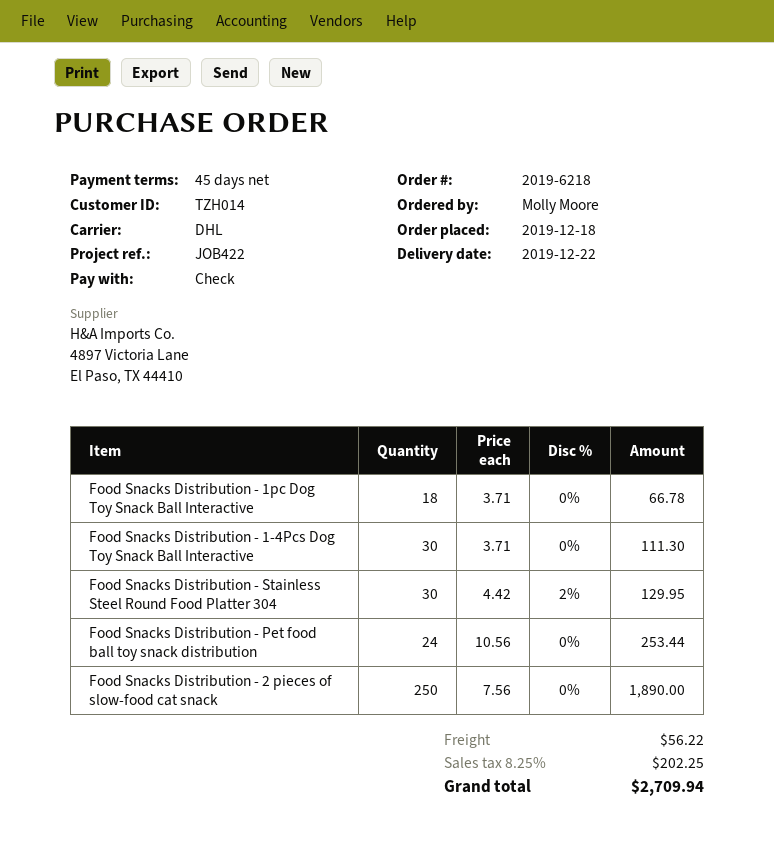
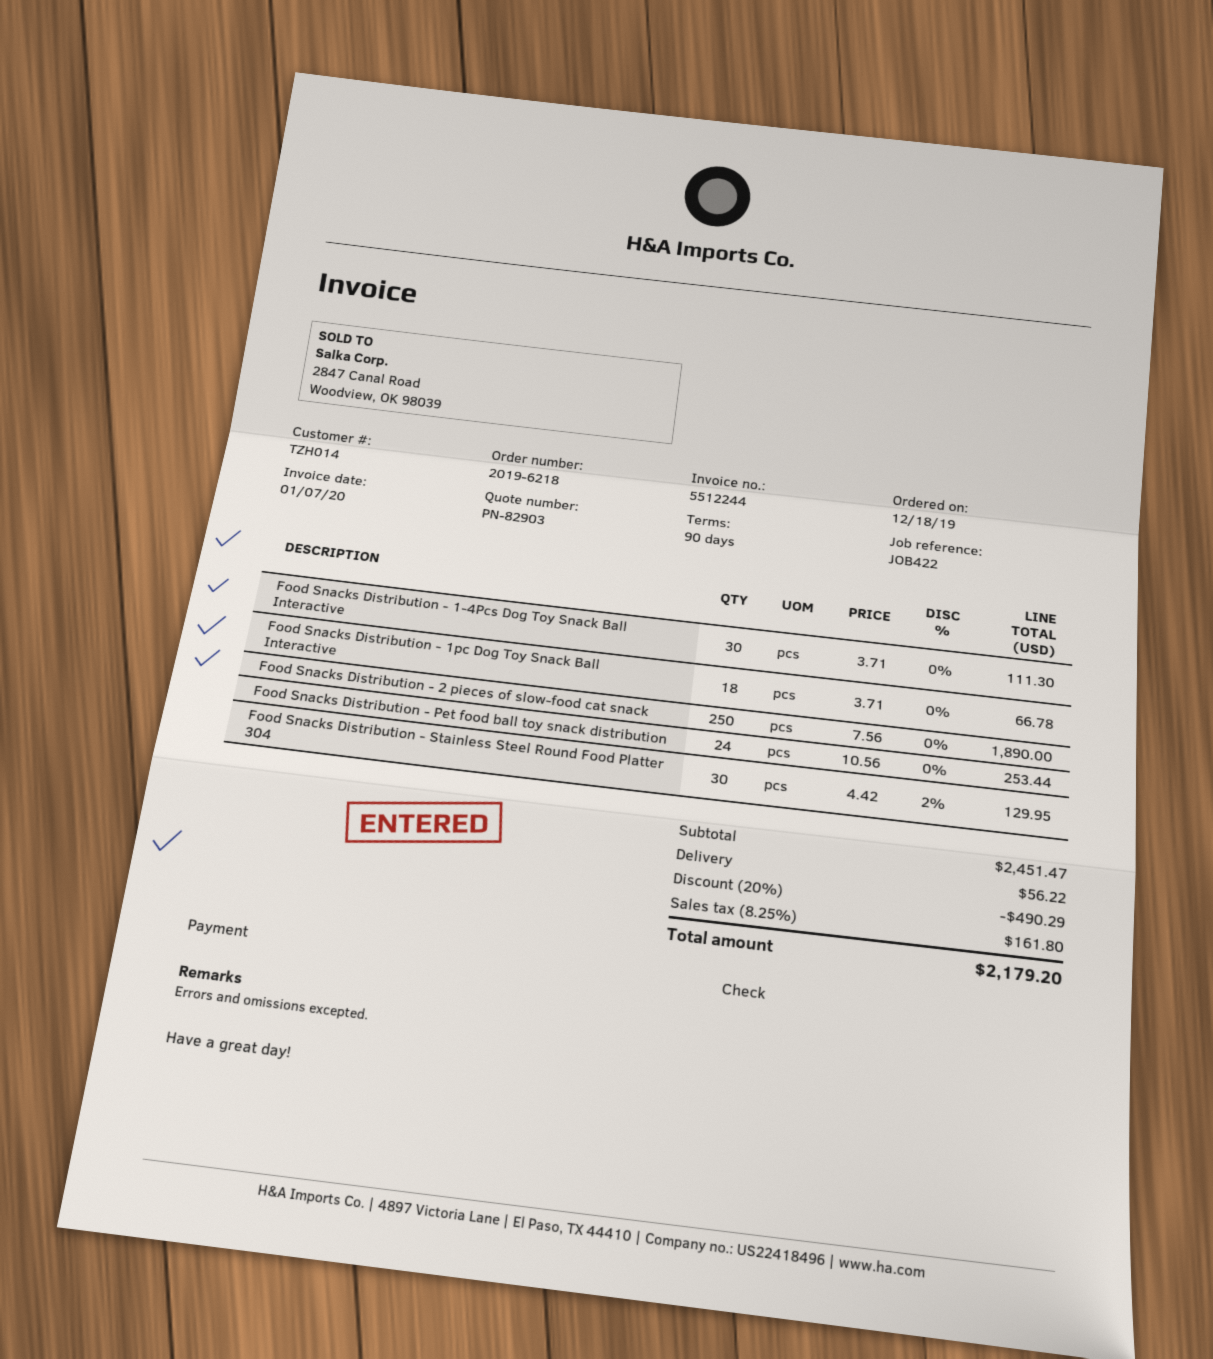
payment terms: 45 days -> 90 days
discount: none -> 20% = 490.29
tax: 8.25% = 202.25 -> 8.25% = 161.80
total: 2709.94 -> 2179.20

